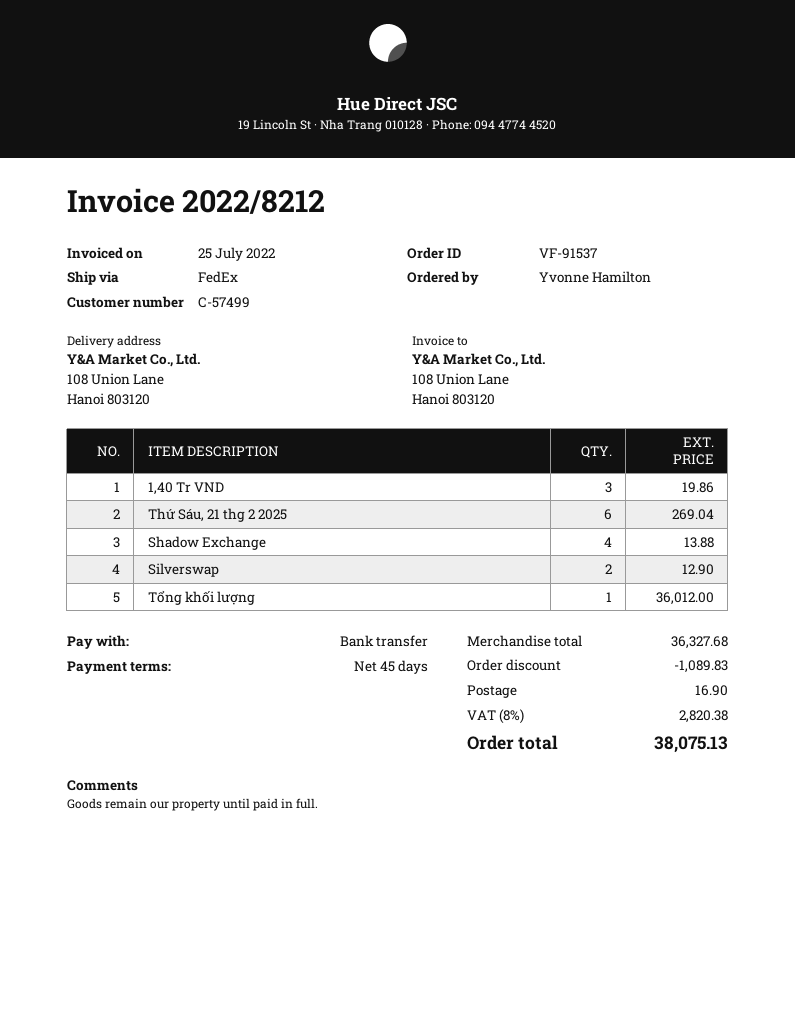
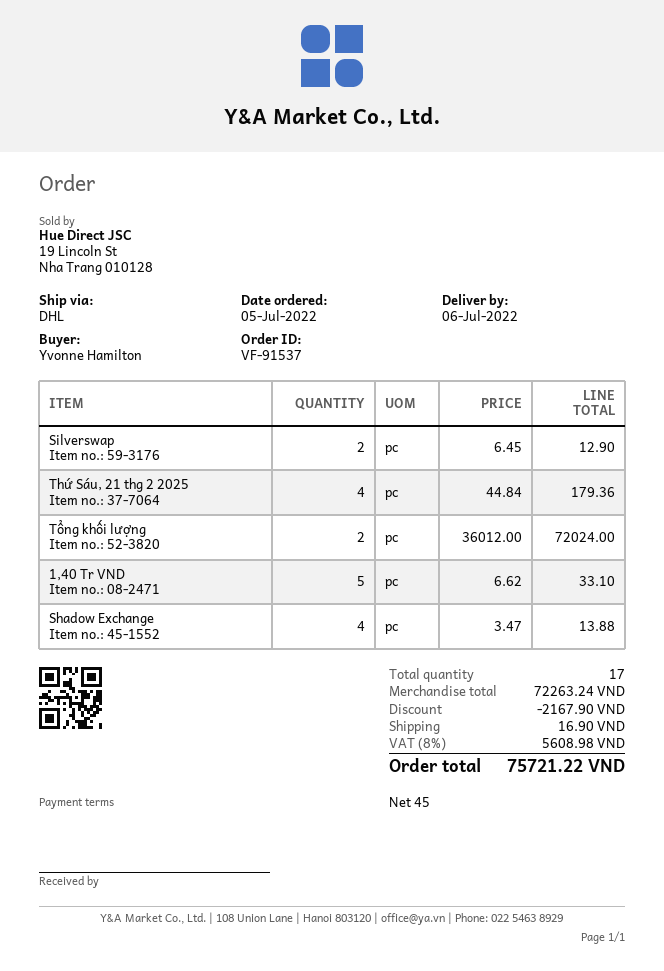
shipping method: FedEx -> DHL
1,40 Tr VND: 3 for 19.86 -> 5 for 33.10
Thứ Sáu, 21 thg 2 2025: 6 for 269.04 -> 4 for 179.36
Tổng khối lượng: 1 for 36012.00 -> 2 for 72024.00
subtotal: 36327.68 -> 72263.24
discount: 1089.83 -> 2167.90
tax: 8% = 2820.38 -> 8% = 5608.98
total: 38075.13 -> 75721.22

